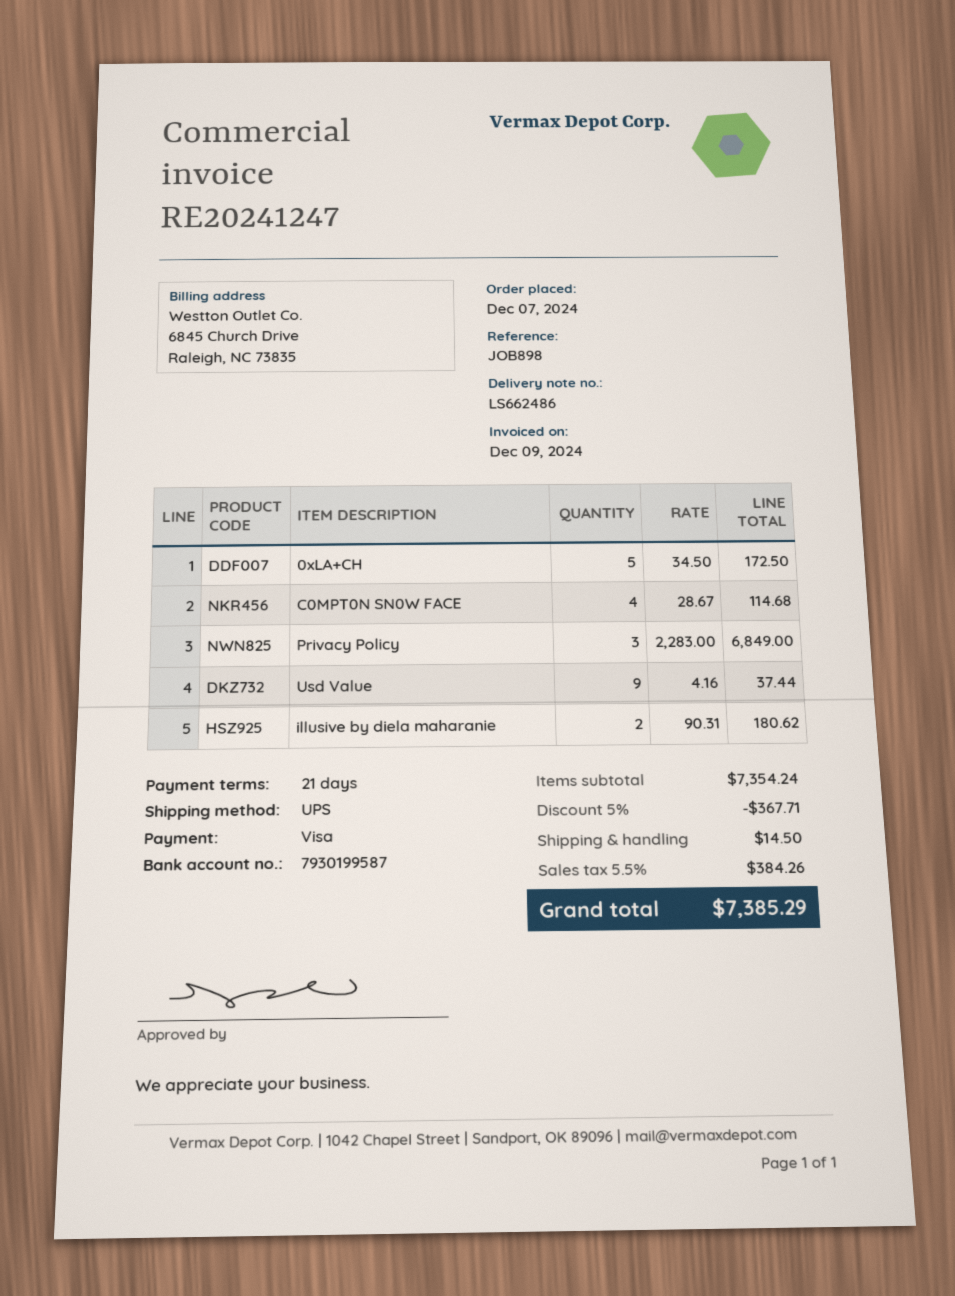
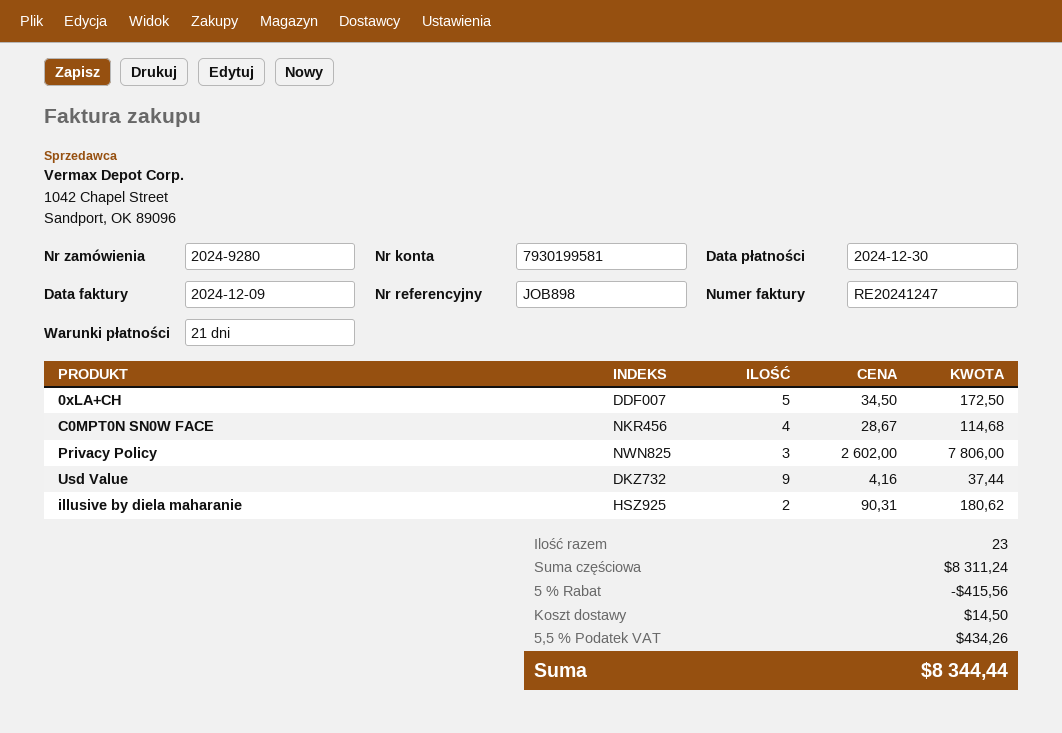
bank account: 7930199587 -> 7930199581
Privacy Policy: 3 x 2283.00 = 6849.00 -> 3 x 2602.00 = 7806.00
subtotal: 7354.24 -> 8311.24
discount: 5% = 367.71 -> 5% = 415.56
tax: 5.5% = 384.26 -> 5.5% = 434.26
total: 7385.29 -> 8344.44

